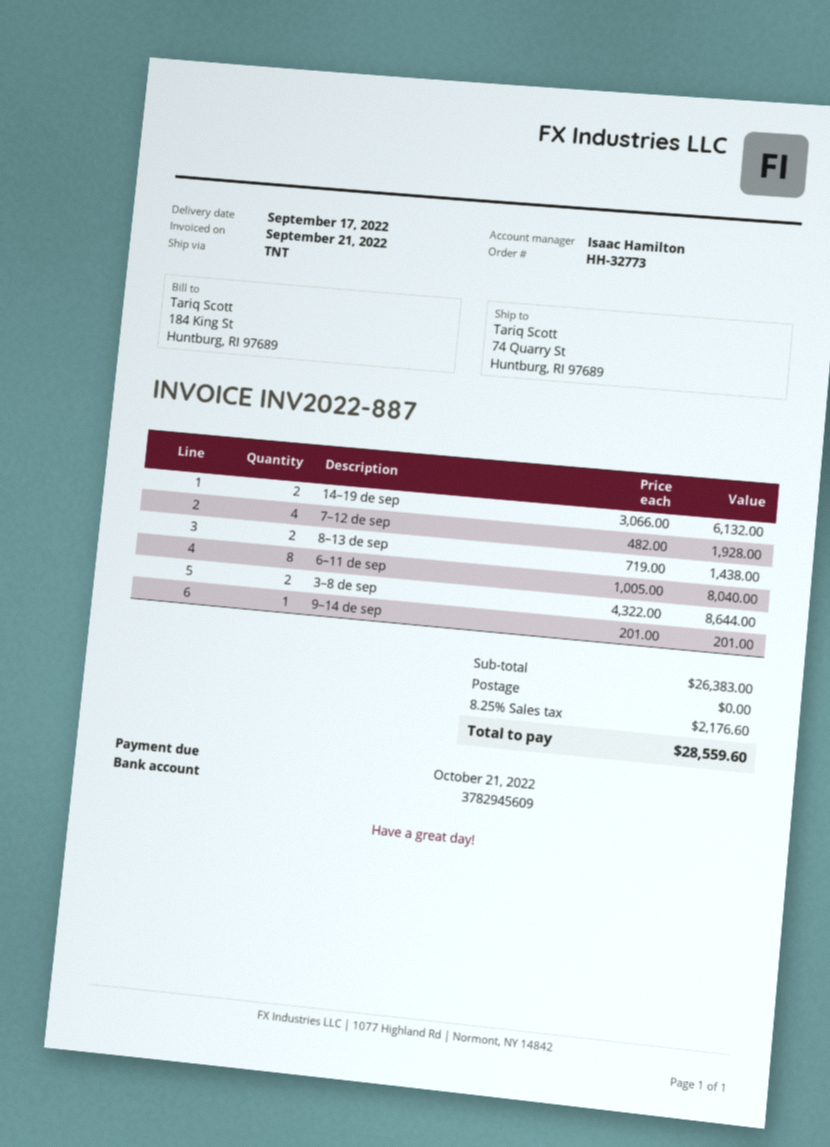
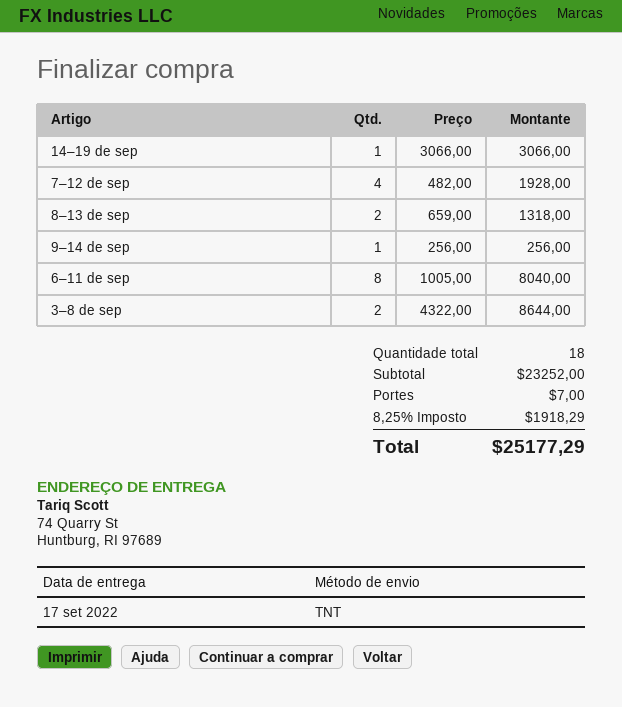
14–19 de sep: 2 x 3066.00 = 6132.00 -> 1 x 3066.00 = 3066.00
8–13 de sep: 2 x 719.00 = 1438.00 -> 2 x 659.00 = 1318.00
9–14 de sep: 1 x 201.00 = 201.00 -> 1 x 256.00 = 256.00
subtotal: 26383.00 -> 23252.00
shipping: 0.00 -> 7.00
tax: 8.25% = 2176.60 -> 8.25% = 1918.29
total: 28559.60 -> 25177.29

